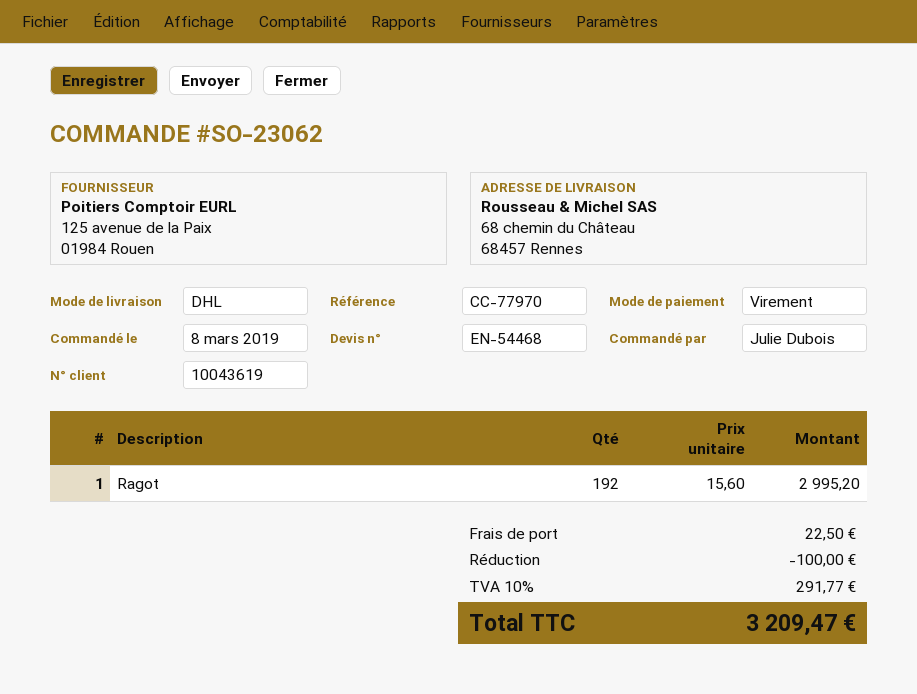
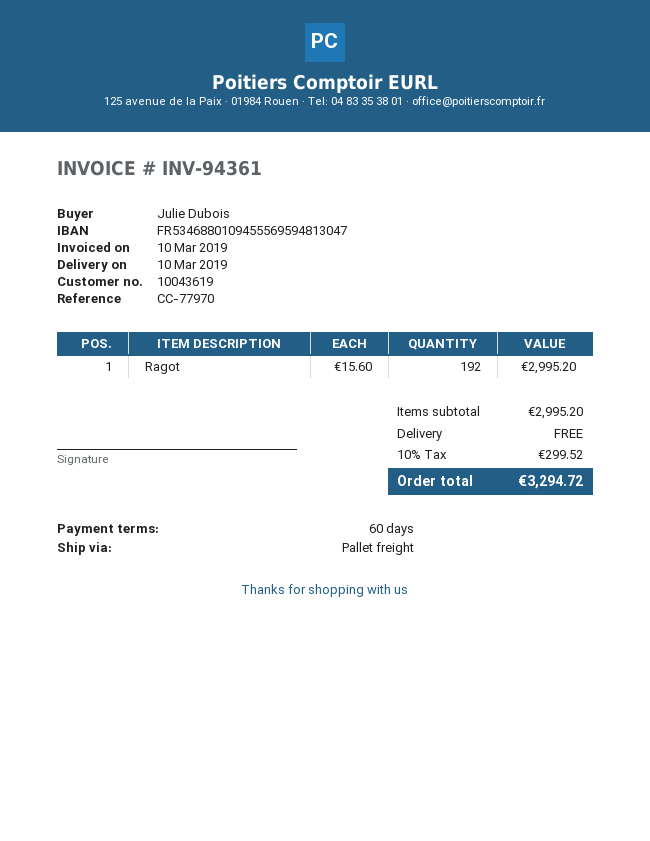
shipping method: DHL -> pallet freight
discount: 100.00 -> none
shipping: 22.50 -> 0.00
tax: 10% = 291.77 -> 10% = 299.52
total: 3209.47 -> 3294.72

